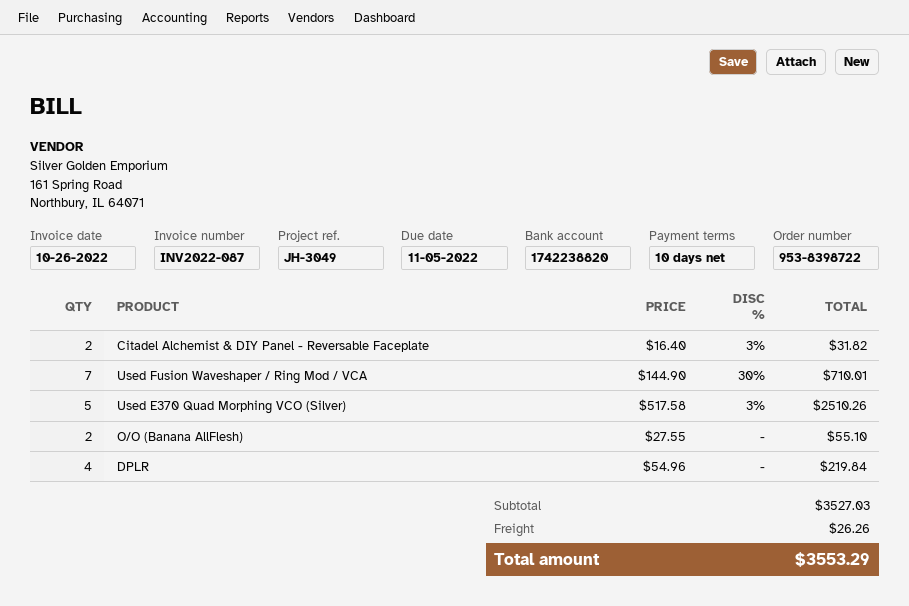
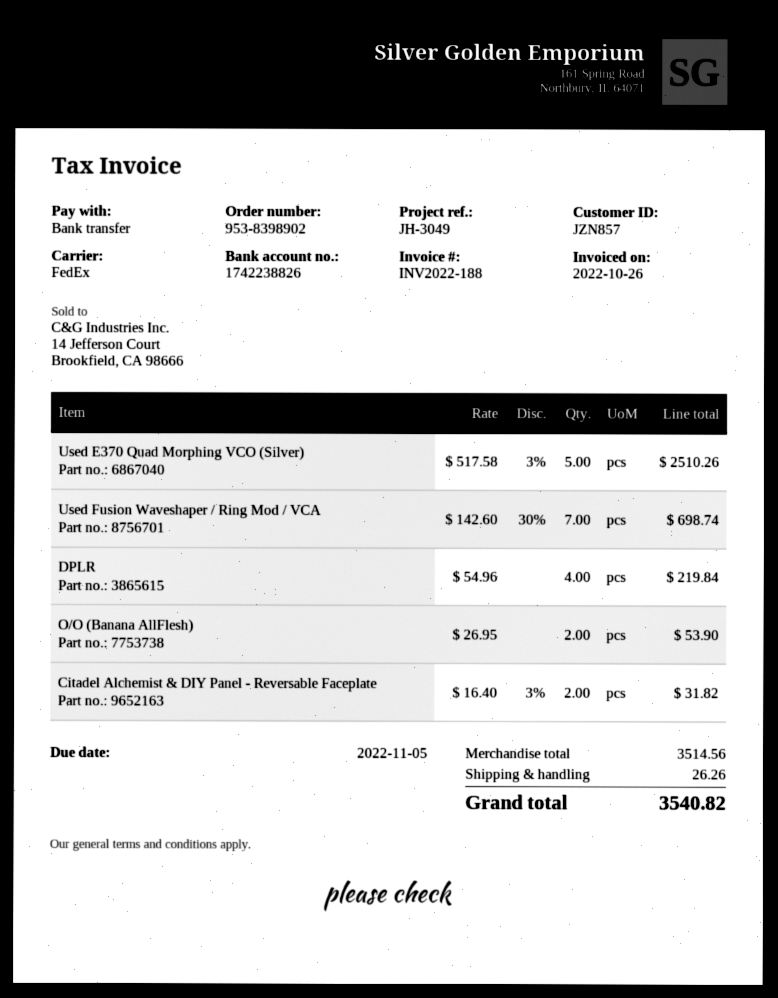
order number: 953-8398722 -> 953-8398902
invoice number: INV2022-087 -> INV2022-188
bank account: 1742238820 -> 1742238826
Used Fusion Waveshaper / Ring Mod / VCA: 7 x 144.90 - 30% = 710.01 -> 7 x 142.60 - 30% = 698.74
O/O (Banana AllFlesh): 2 x 27.55 = 55.10 -> 2 x 26.95 = 53.90
subtotal: 3527.03 -> 3514.56
total: 3553.29 -> 3540.82

